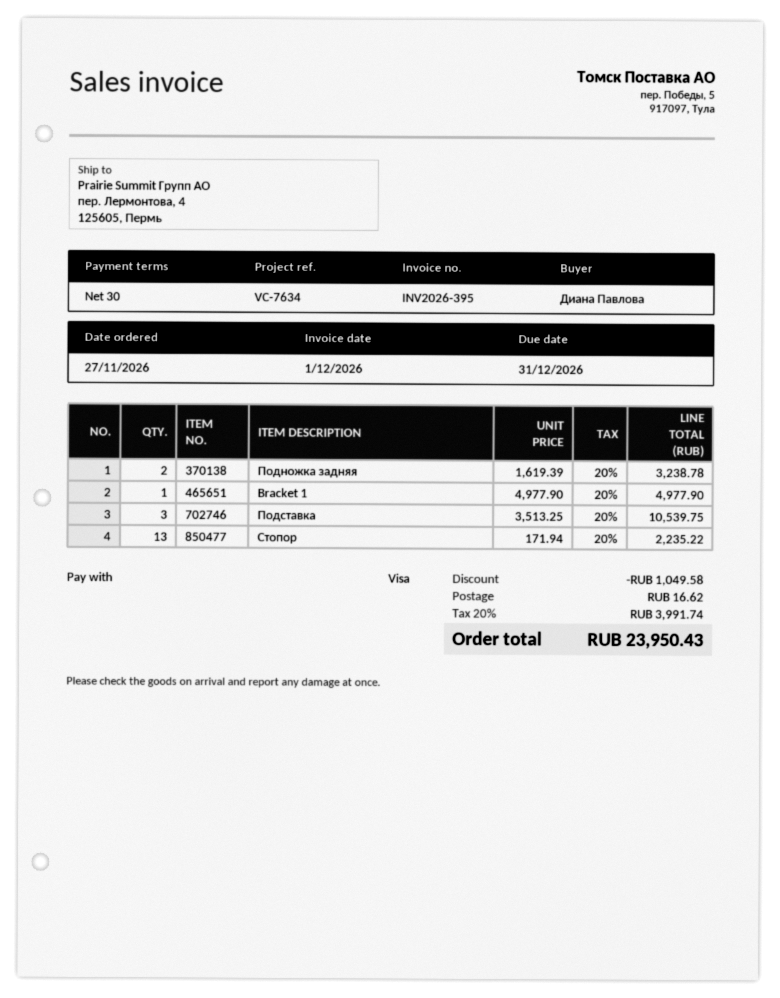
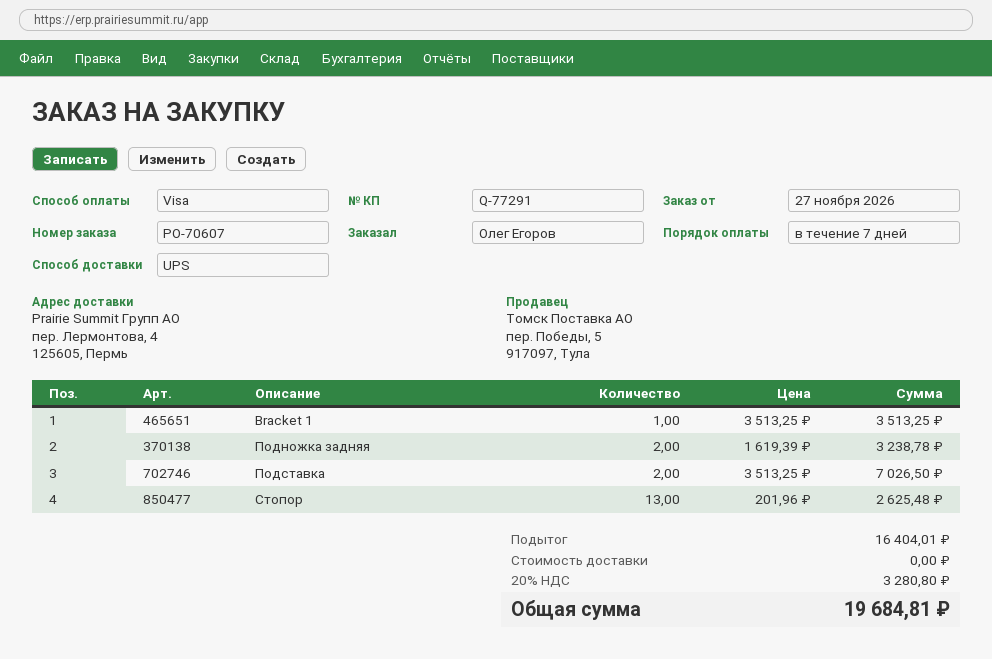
payment terms: 30 days -> 7 days
ordered by: Диана Павлова -> Олег Егоров
Bracket 1: 1 x 4977.90 = 4977.90 -> 1 x 3513.25 = 3513.25
Подставка: 3 x 3513.25 = 10539.75 -> 2 x 3513.25 = 7026.50
Стопор: 13 x 171.94 = 2235.22 -> 13 x 201.96 = 2625.48
discount: 1049.58 -> none
shipping: 16.62 -> 0.00
tax: 20% = 3991.74 -> 20% = 3280.80
total: 23950.43 -> 19684.81

